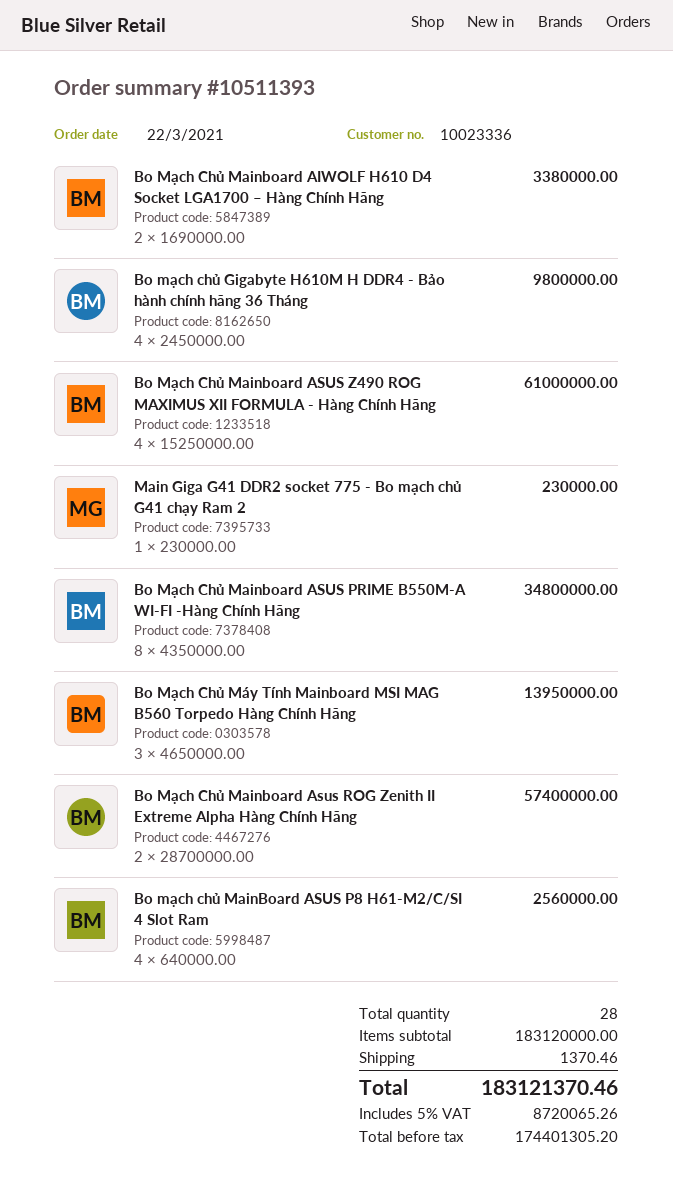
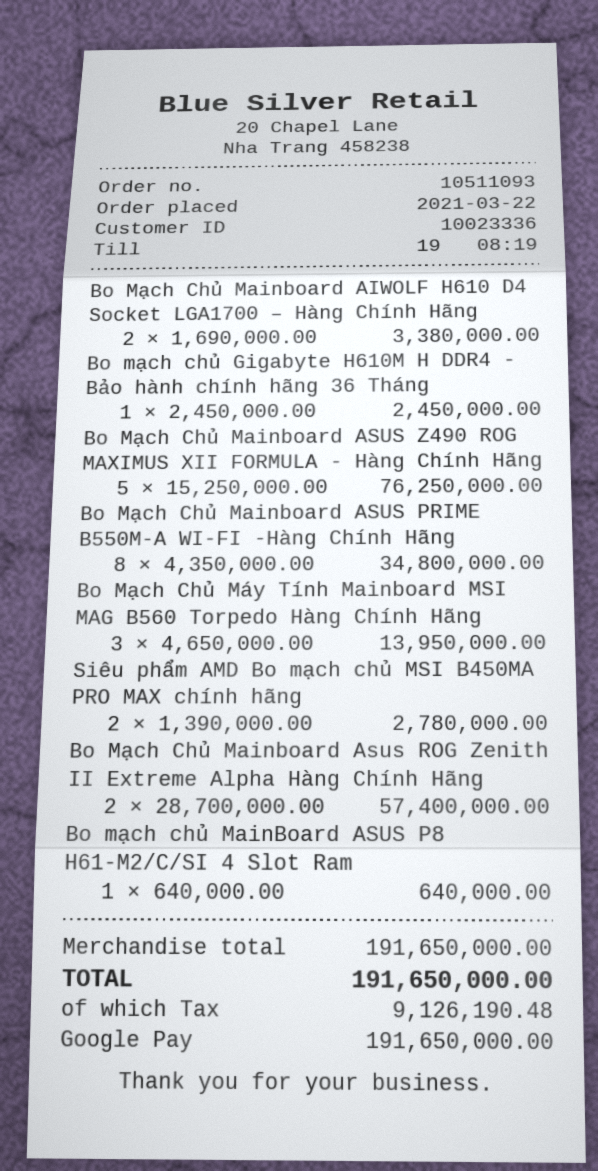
order number: 10511393 -> 10511093
Bo mạch chủ Gigabyte H610M H DDR4 - Bảo hành chính hãng 36 Tháng: 4 x 2450000.00 = 9800000.00 -> 1 x 2450000.00 = 2450000.00
Bo Mạch Chủ Mainboard ASUS Z490 ROG MAXIMUS XII FORMULA - Hàng Chính Hãng: 4 x 15250000.00 = 61000000.00 -> 5 x 15250000.00 = 76250000.00
Main Giga G41 DDR2 socket 775 - Bo mạch chủ G41 chạy Ram 2: 1 x 230000.00 = 230000.00 -> none
Bo mạch chủ MainBoard ASUS P8 H61-M2/C/SI 4 Slot Ram: 4 x 640000.00 = 2560000.00 -> 1 x 640000.00 = 640000.00
Siêu phẩm AMD Bo mạch chủ MSI B450MA PRO MAX chính hãng: none -> 2 x 1390000.00 = 2780000.00
subtotal: 183120000.00 -> 191650000.00
shipping: 1370.46 -> none
tax: 8720065.26 -> 9126190.48
total: 183121370.46 -> 191650000.00

